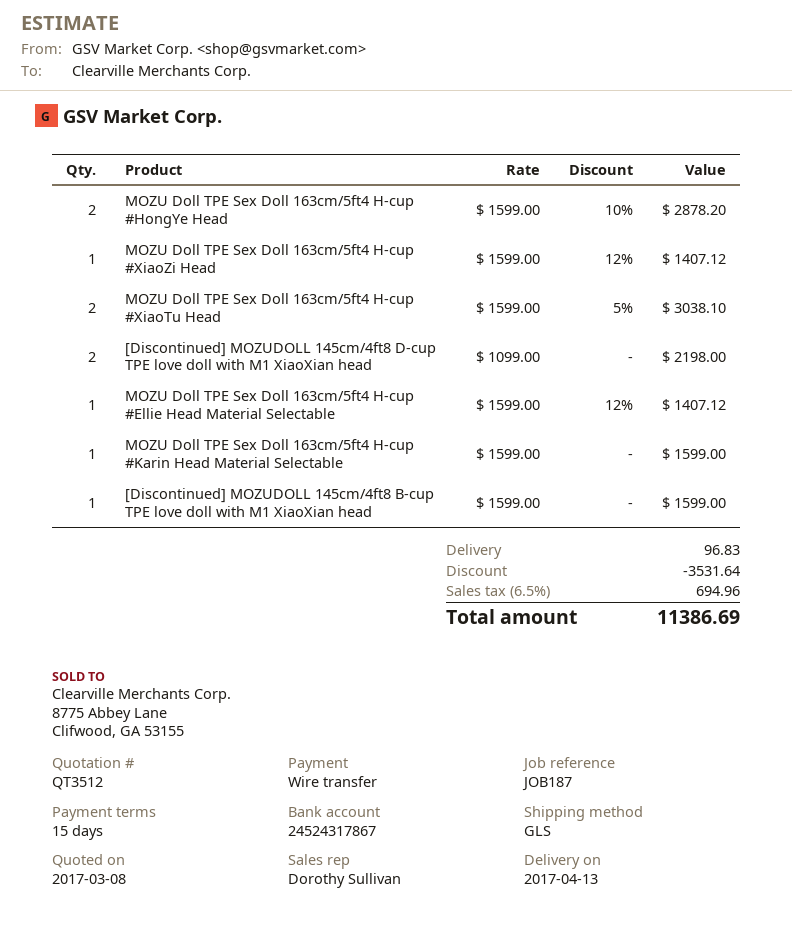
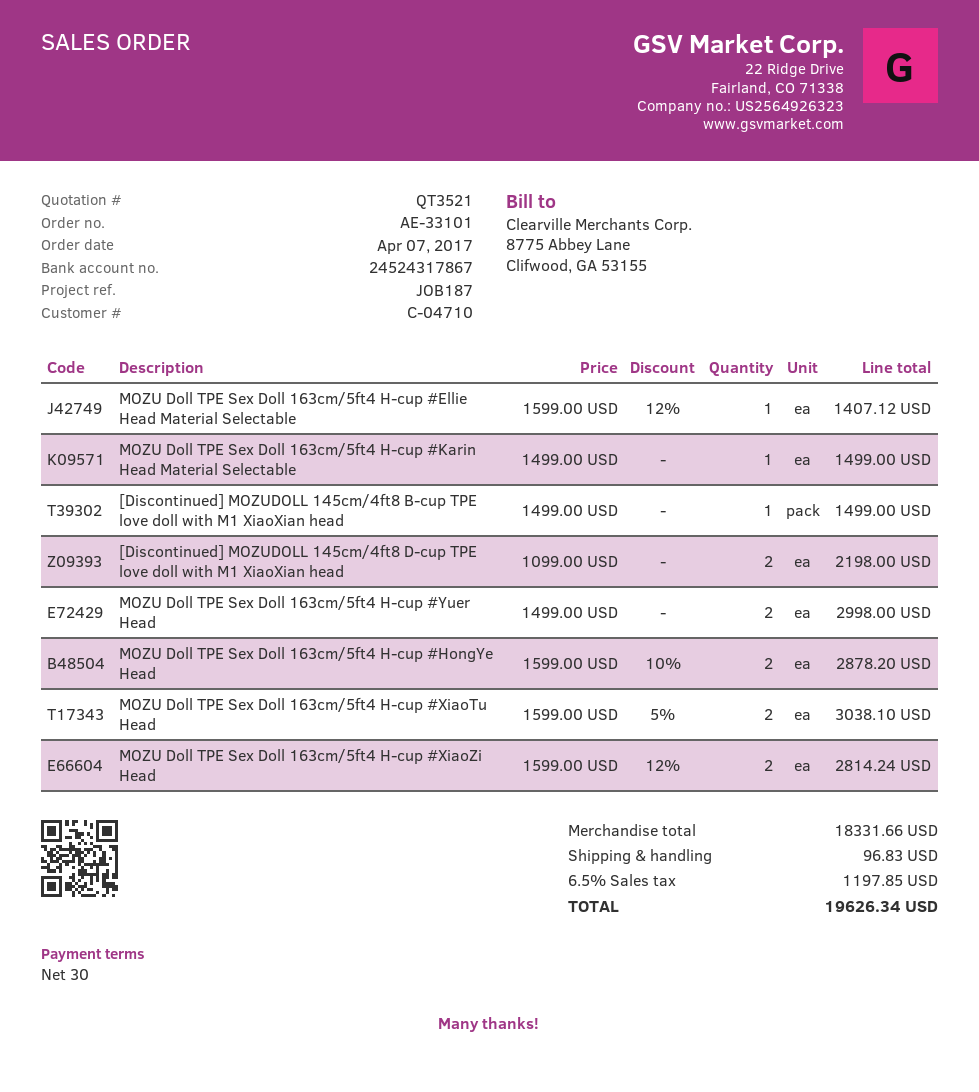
quote number: QT3512 -> QT3521
payment terms: 15 days -> 30 days
MOZU Doll TPE Sex Doll 163cm/5ft4 H-cup #XiaoZi Head: 1 x 1599.00 - 12% = 1407.12 -> 2 x 1599.00 - 12% = 2814.24
MOZU Doll TPE Sex Doll 163cm/5ft4 H-cup #Karin Head Material Selectable: 1 x 1599.00 = 1599.00 -> 1 x 1499.00 = 1499.00
[Discontinued] MOZUDOLL 145cm/4ft8 B-cup TPE love doll with M1 XiaoXian head: 1 x 1599.00 = 1599.00 -> 1 x 1499.00 = 1499.00
MOZU Doll TPE Sex Doll 163cm/5ft4 H-cup #Yuer Head: none -> 2 x 1499.00 = 2998.00
discount: 3531.64 -> none
tax: 6.5% = 694.96 -> 6.5% = 1197.85
total: 11386.69 -> 19626.34

